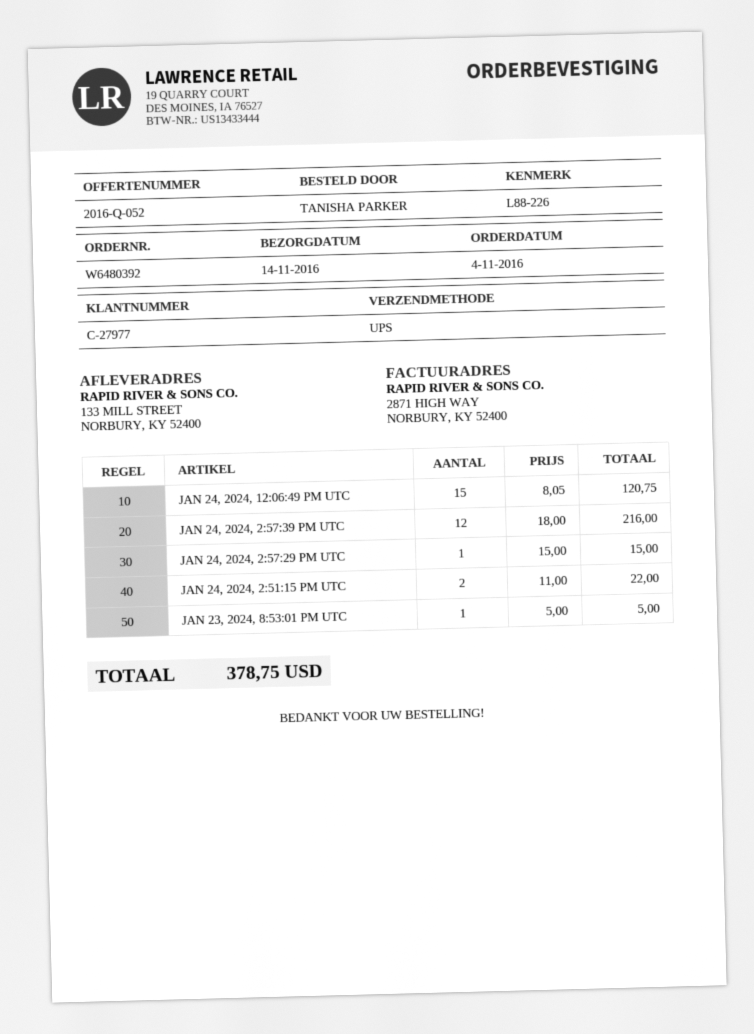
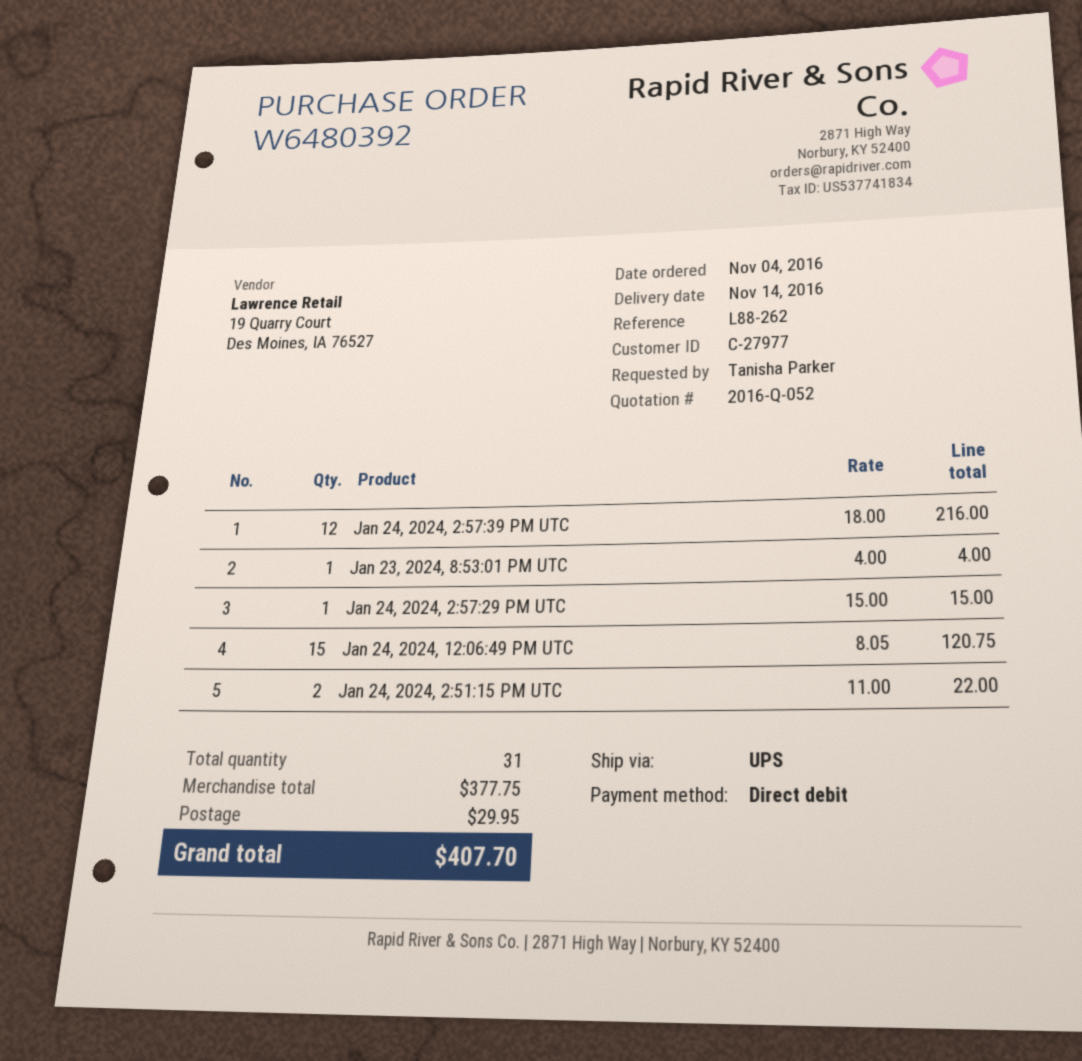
reference: L88-226 -> L88-262
JAN 23, 2024, 8:53:01 PM UTC: 1 x 5.00 = 5.00 -> 1 x 4.00 = 4.00
shipping: none -> 29.95
total: 378.75 -> 407.70

